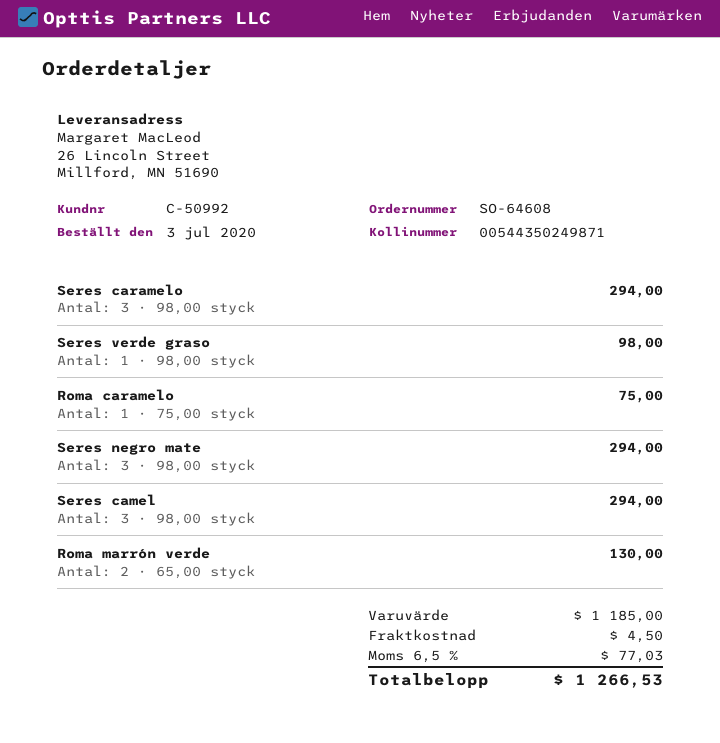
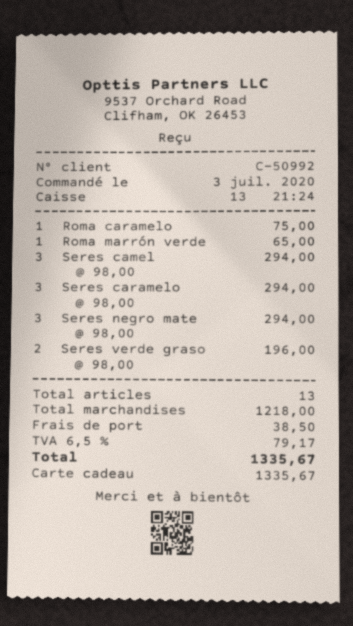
Seres verde graso: 1 x 98.00 = 98.00 -> 2 x 98.00 = 196.00
Roma marrón verde: 2 x 65.00 = 130.00 -> 1 x 65.00 = 65.00
subtotal: 1185.00 -> 1218.00
shipping: 4.50 -> 38.50
tax: 6.5% = 77.03 -> 6.5% = 79.17
total: 1266.53 -> 1335.67

